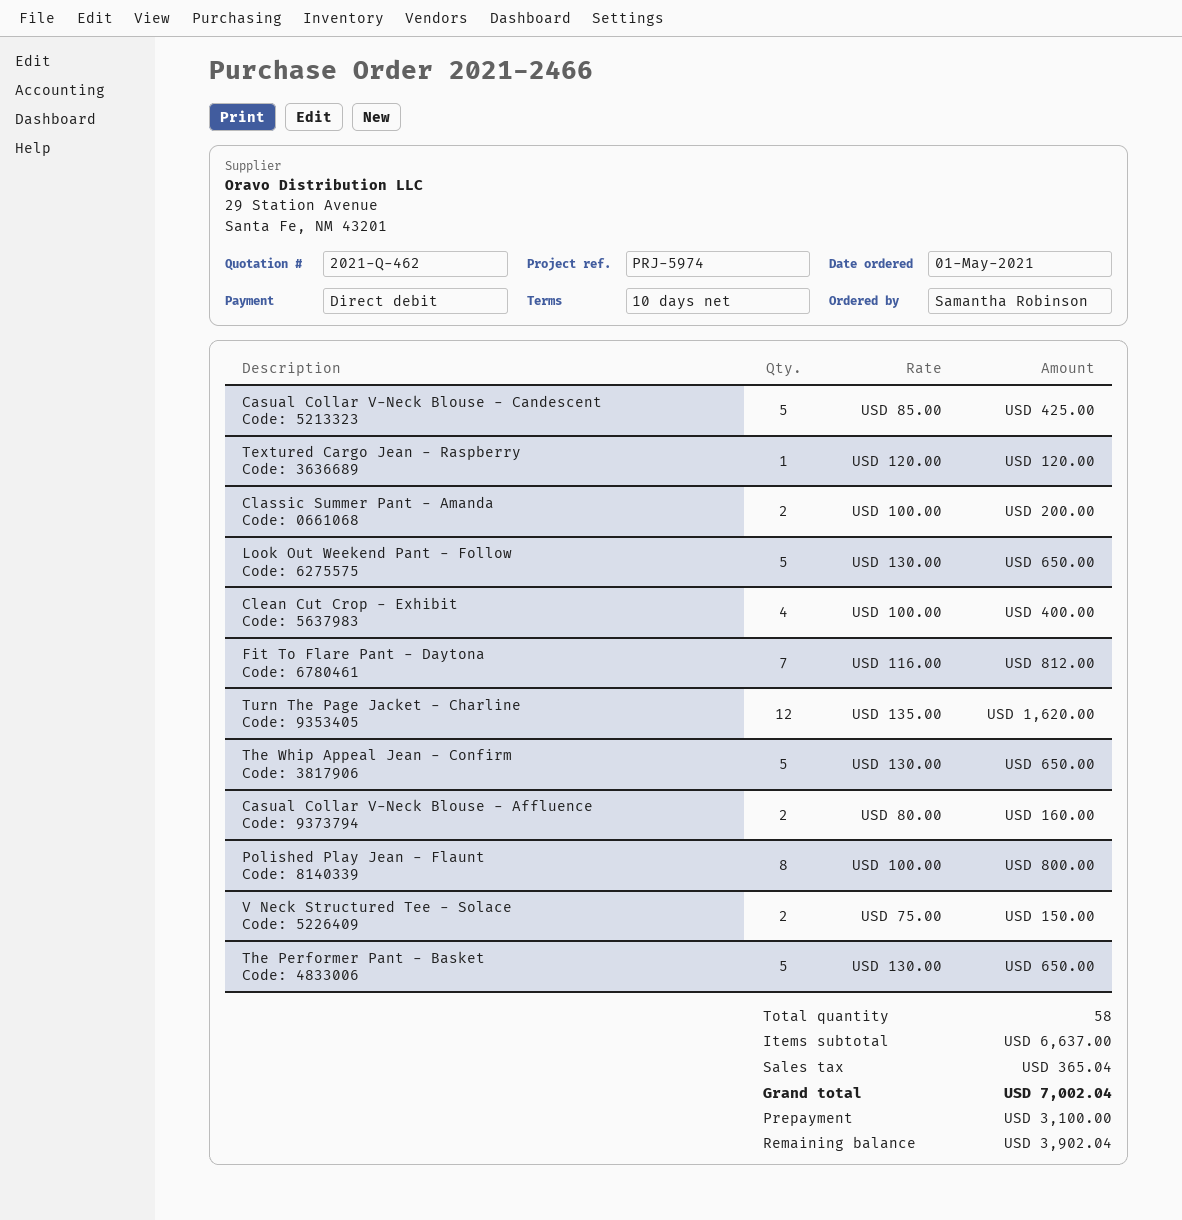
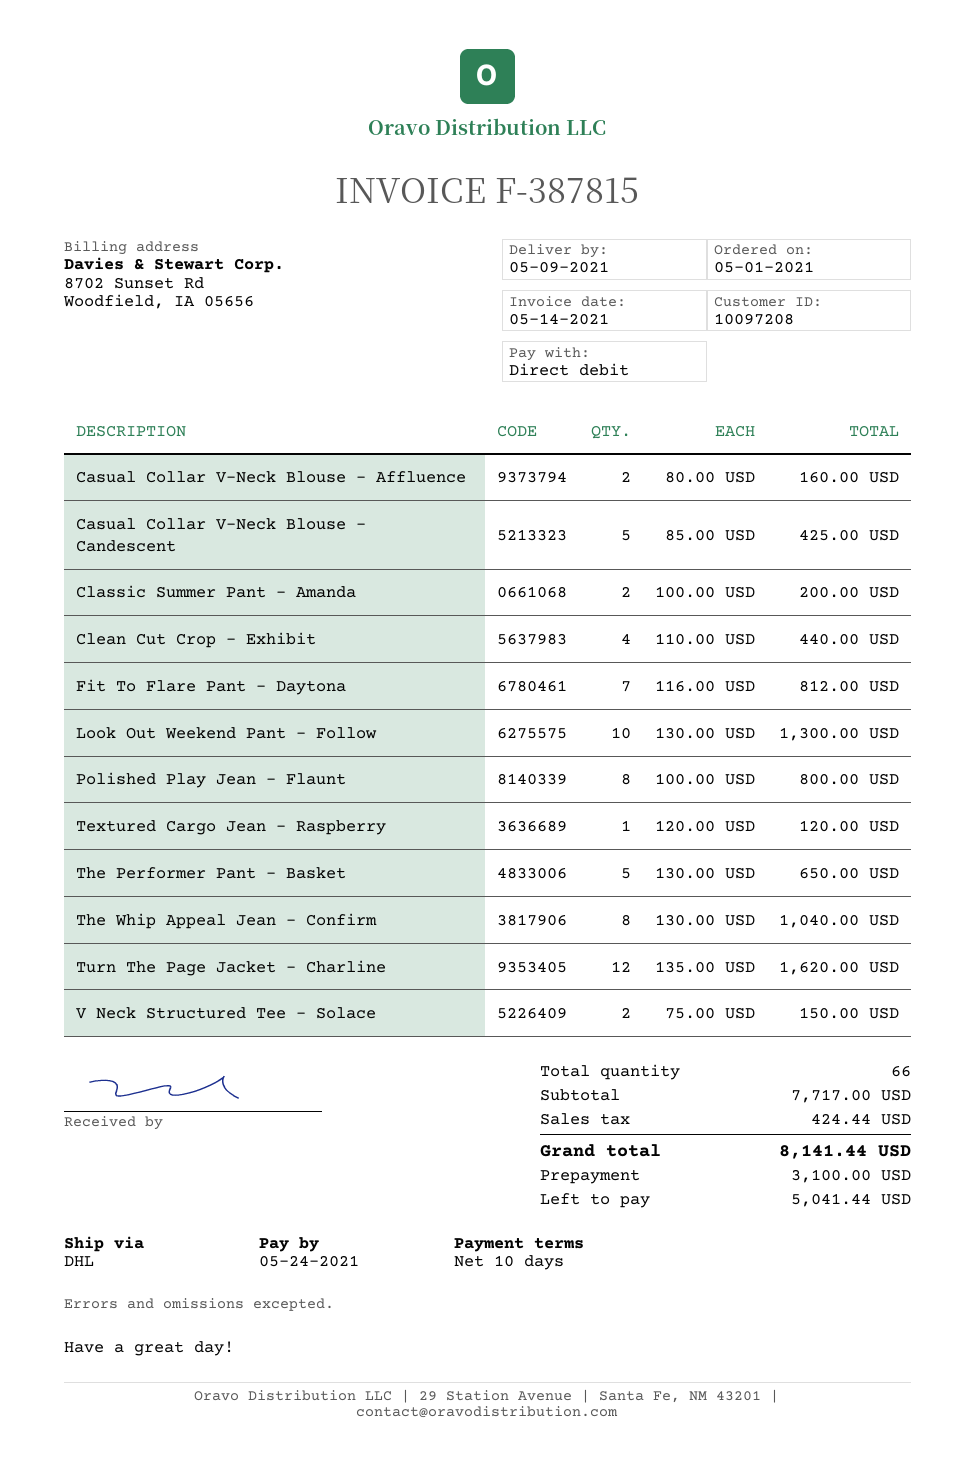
Look Out Weekend Pant - Follow: 5 x 130.00 = 650.00 -> 10 x 130.00 = 1300.00
Clean Cut Crop - Exhibit: 4 x 100.00 = 400.00 -> 4 x 110.00 = 440.00
The Whip Appeal Jean - Confirm: 5 x 130.00 = 650.00 -> 8 x 130.00 = 1040.00
total quantity: 58 -> 66
subtotal: 6637.00 -> 7717.00
tax: 365.04 -> 424.44
total: 7002.04 -> 8141.44
balance: 3902.04 -> 5041.44

